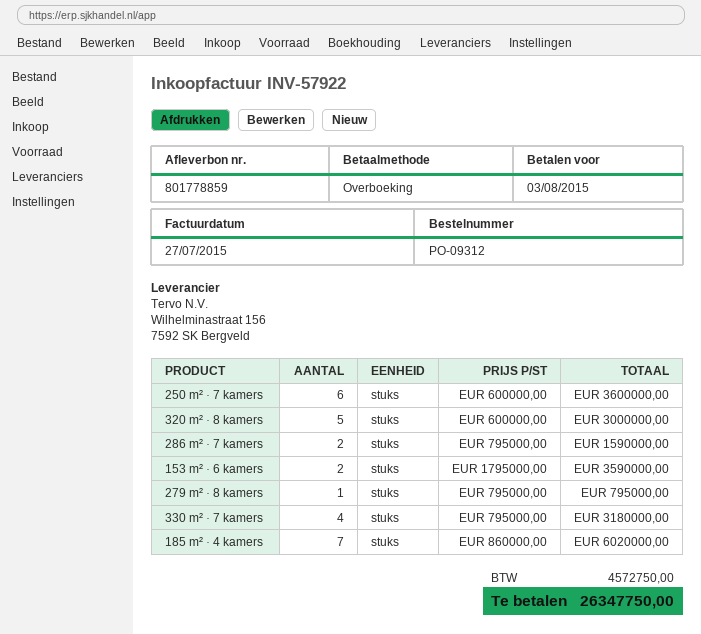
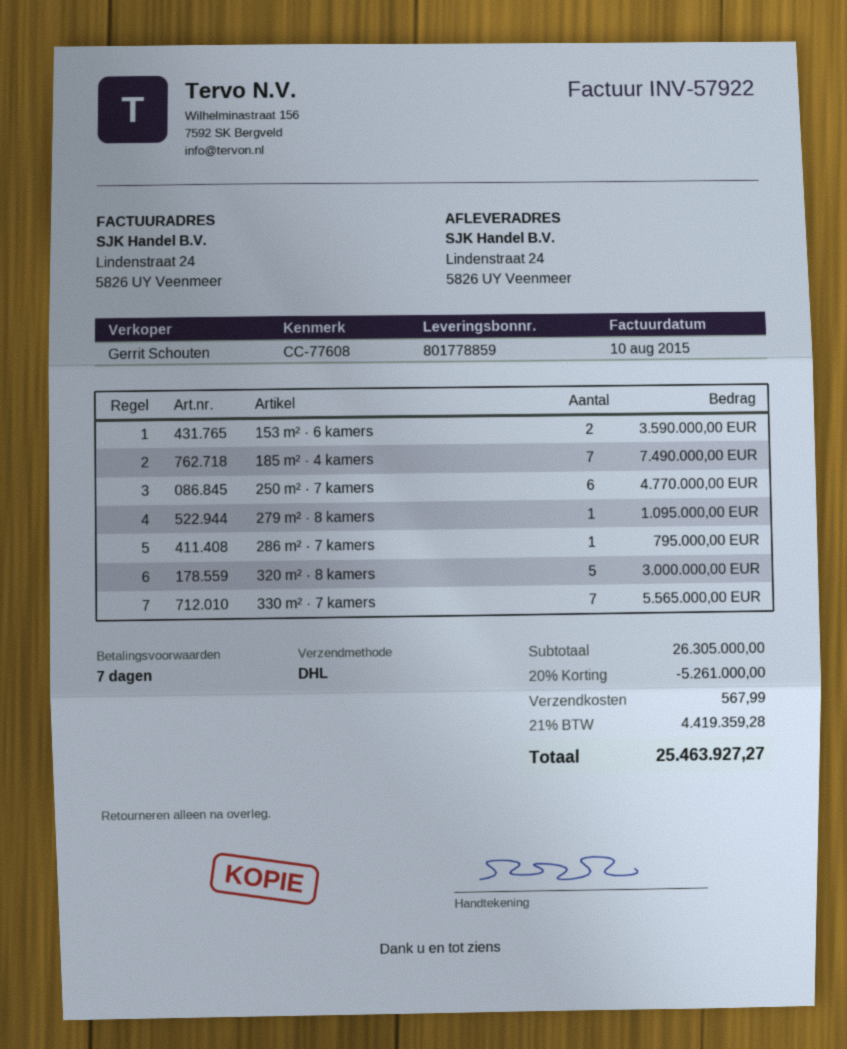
invoice date: 2015-07-27 -> 2015-08-10
250 m² · 7 kamers: 6 for 3600000.00 -> 6 for 4770000.00
286 m² · 7 kamers: 2 for 1590000.00 -> 1 for 795000.00
279 m² · 8 kamers: 1 for 795000.00 -> 1 for 1095000.00
330 m² · 7 kamers: 4 for 3180000.00 -> 7 for 5565000.00
185 m² · 4 kamers: 7 for 6020000.00 -> 7 for 7490000.00
discount: none -> 20% = 5261000.00
shipping: none -> 567.99
tax: 4572750.00 -> 4419359.28
total: 26347750.00 -> 25463927.27

